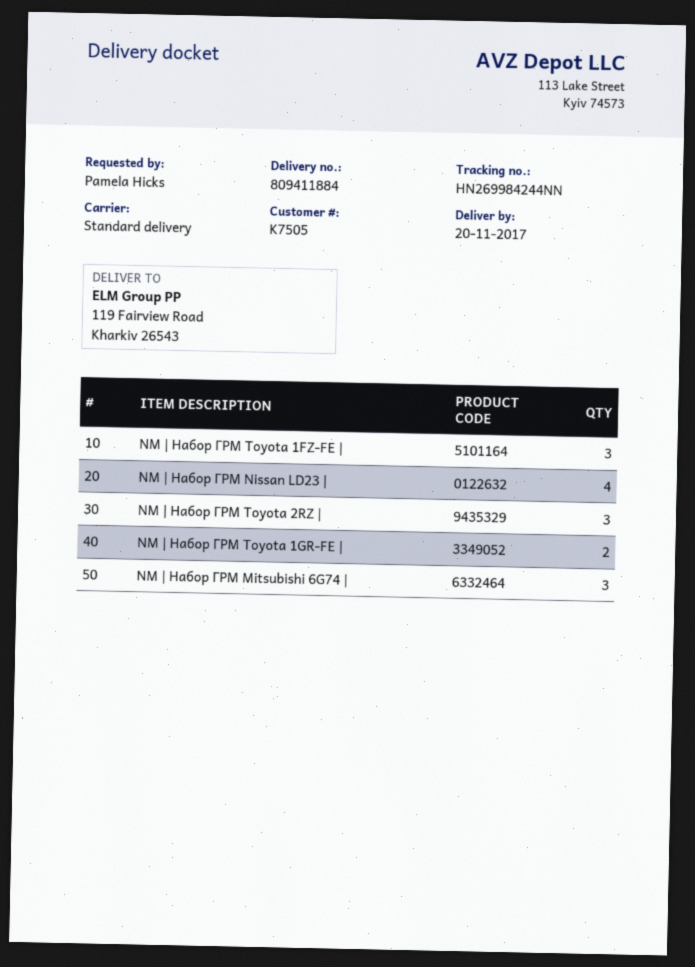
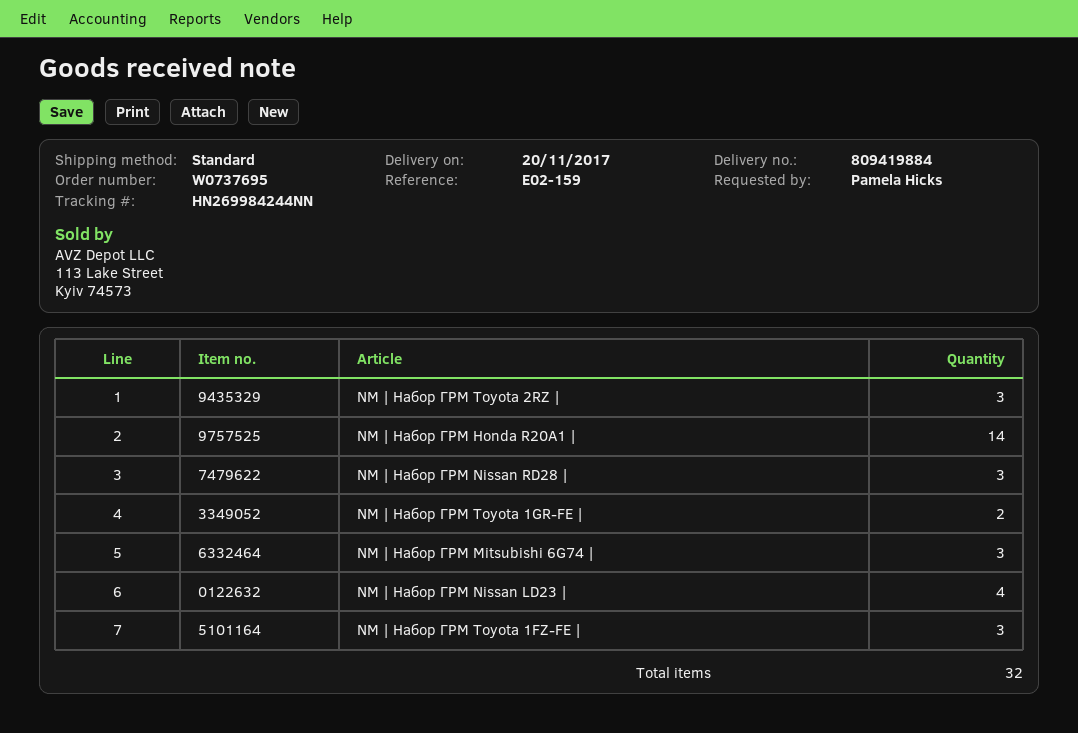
delivery note number: 809411884 -> 809419884
NM | Набор ГРМ Honda R20A1 |: none -> 14
NM | Набор ГРМ Nissan RD28 |: none -> 3

